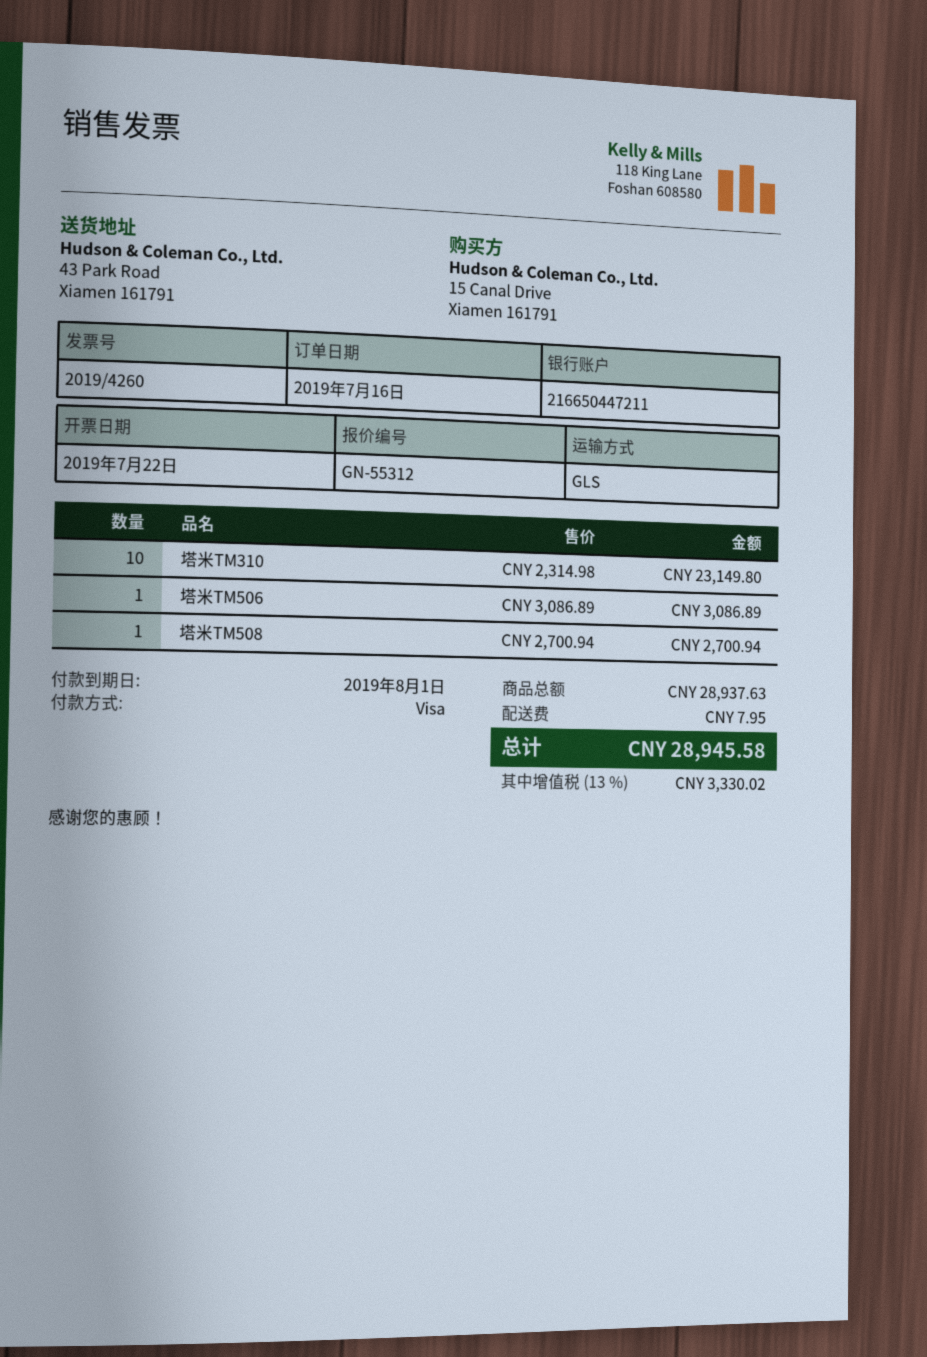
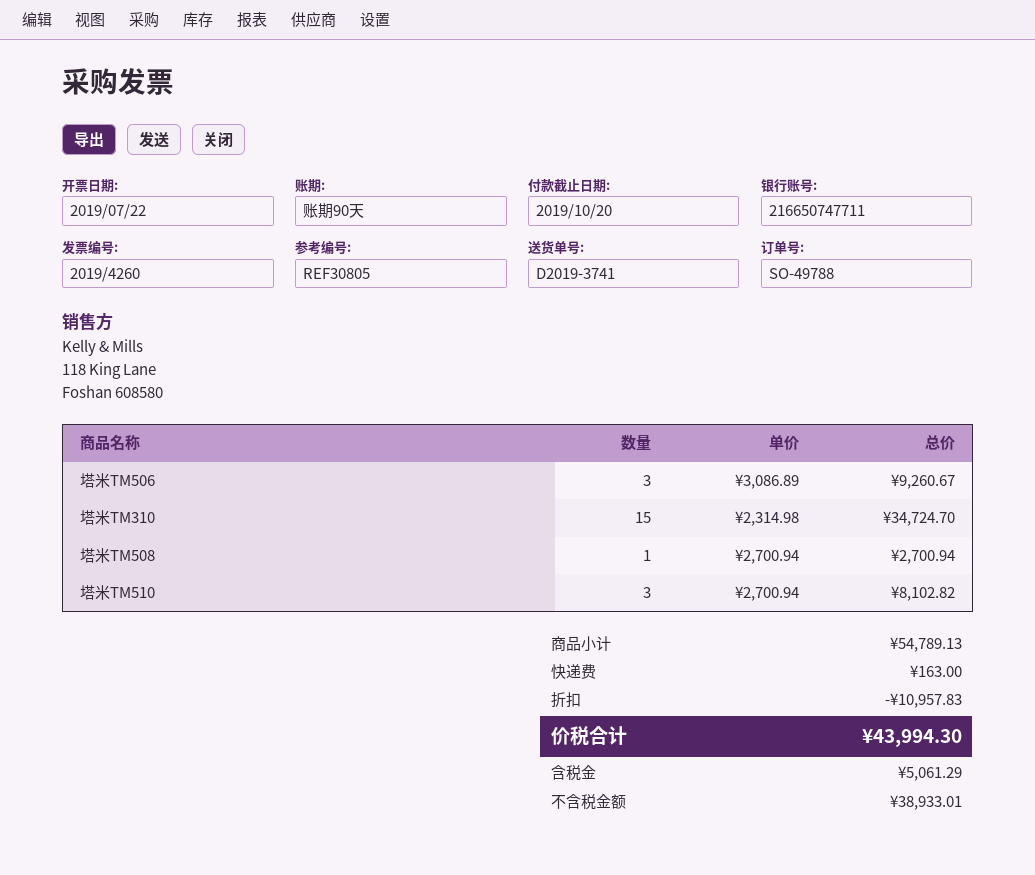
due date: 2019-08-01 -> 2019-10-20
bank account: 216650447211 -> 216650747711
塔米TM310: 10 x 2314.98 = 23149.80 -> 15 x 2314.98 = 34724.70
塔米TM506: 1 x 3086.89 = 3086.89 -> 3 x 3086.89 = 9260.67
塔米TM510: none -> 3 x 2700.94 = 8102.82
subtotal: 28937.63 -> 54789.13
discount: none -> 10957.83
shipping: 7.95 -> 163.00
tax: 3330.02 -> 5061.29
total: 28945.58 -> 43994.30

